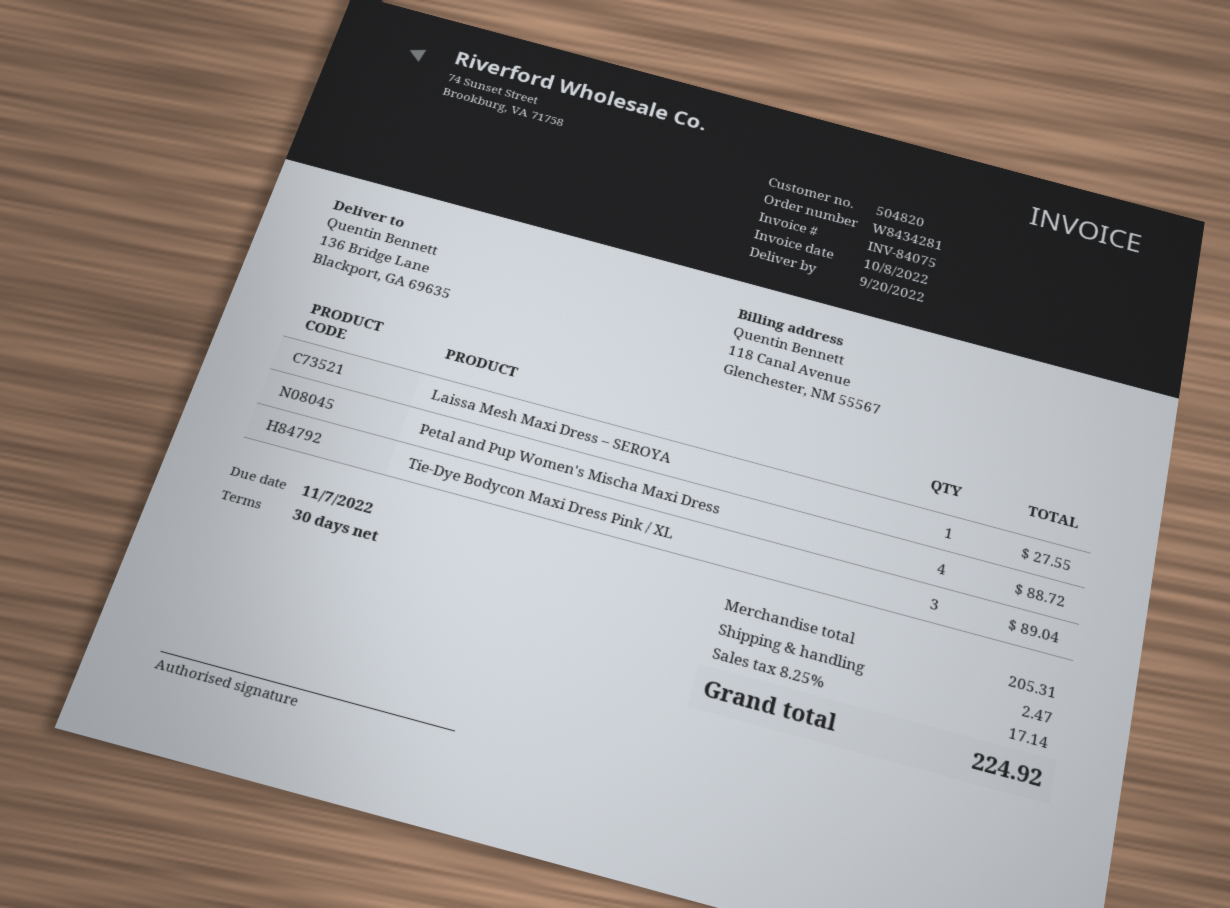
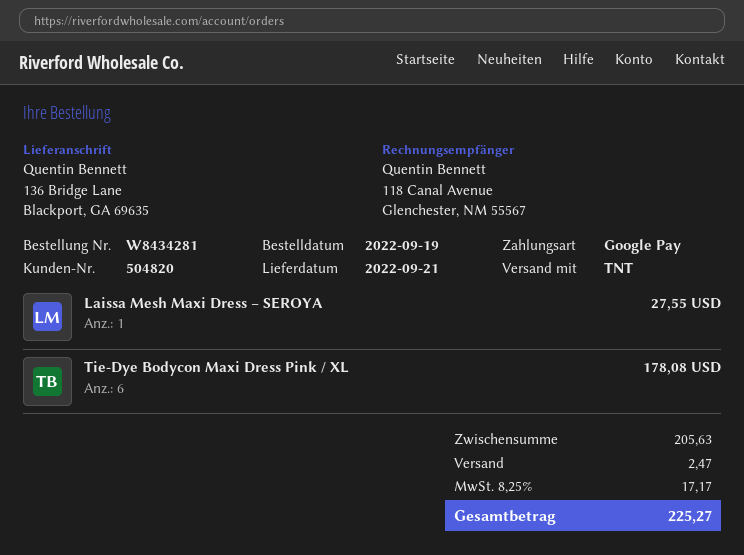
delivery date: 2022-09-20 -> 2022-09-21
Petal and Pup Women's Mischa Maxi Dress: 4 for 88.72 -> none
Tie-Dye Bodycon Maxi Dress Pink / XL: 3 for 89.04 -> 6 for 178.08
subtotal: 205.31 -> 205.63
tax: 8.25% = 17.14 -> 8.25% = 17.17
total: 224.92 -> 225.27

